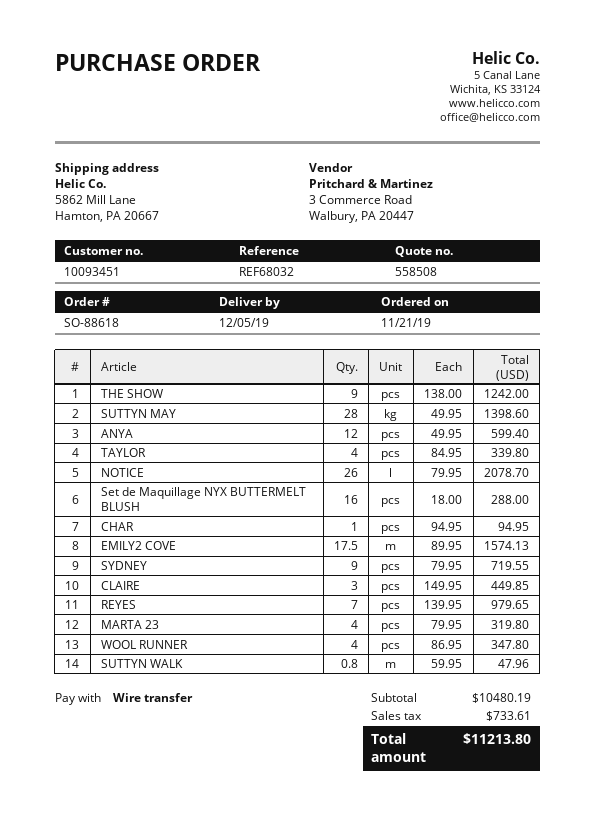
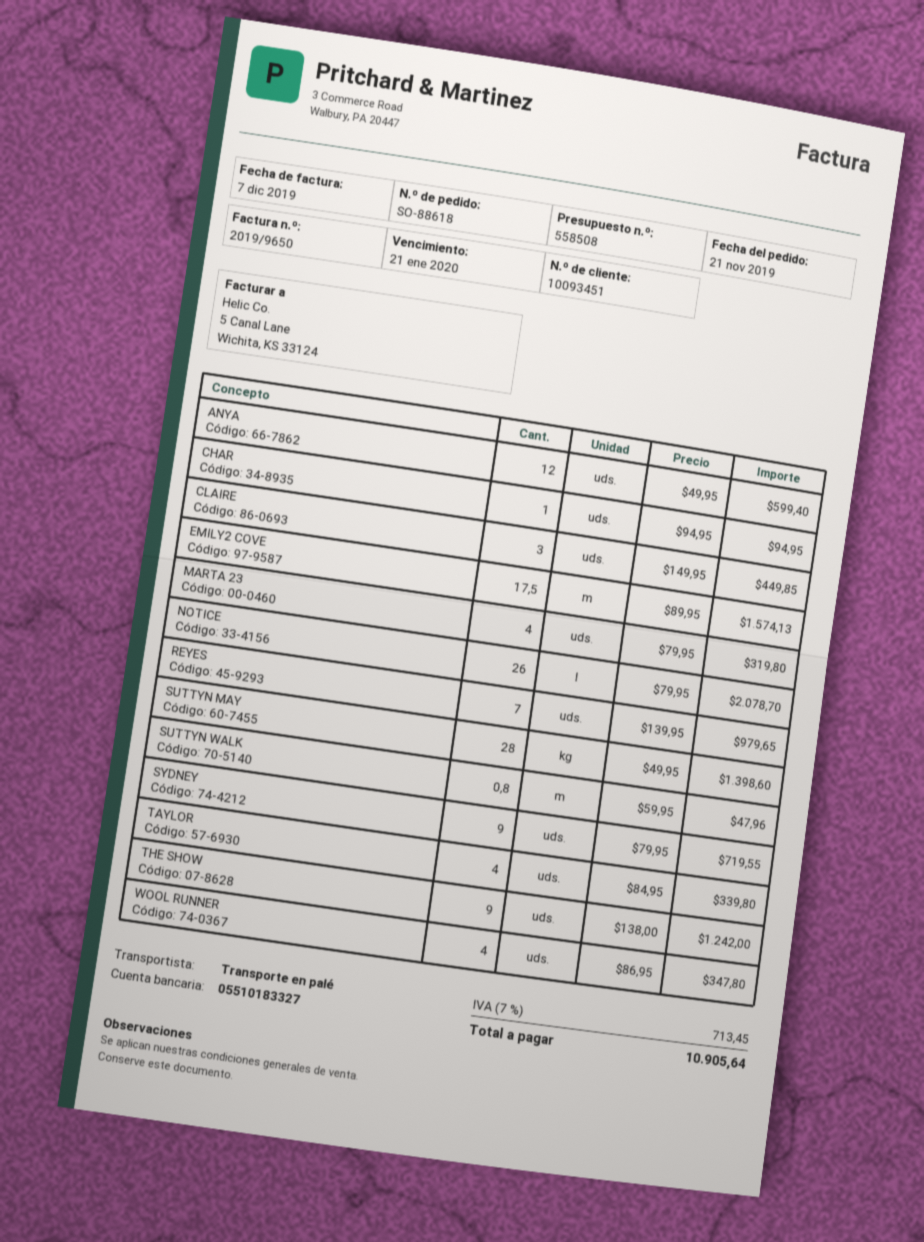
Set de Maquillage NYX BUTTERMELT BLUSH: 16 x 18.00 = 288.00 -> none
tax: 733.61 -> 713.45
total: 11213.80 -> 10905.64

